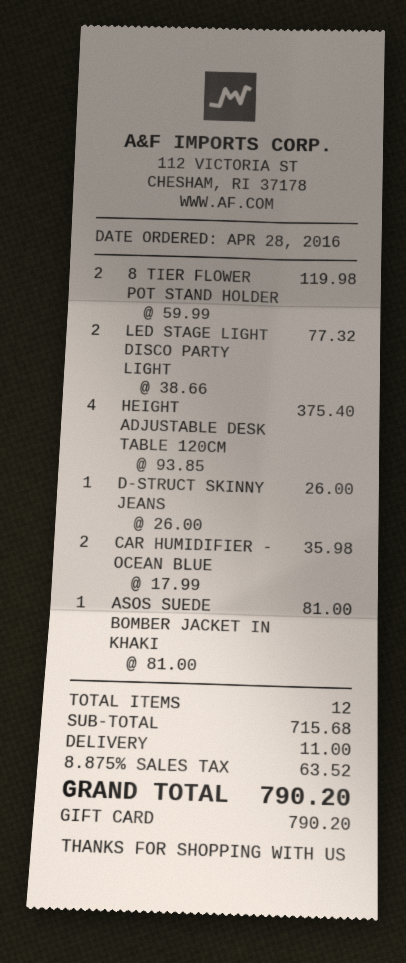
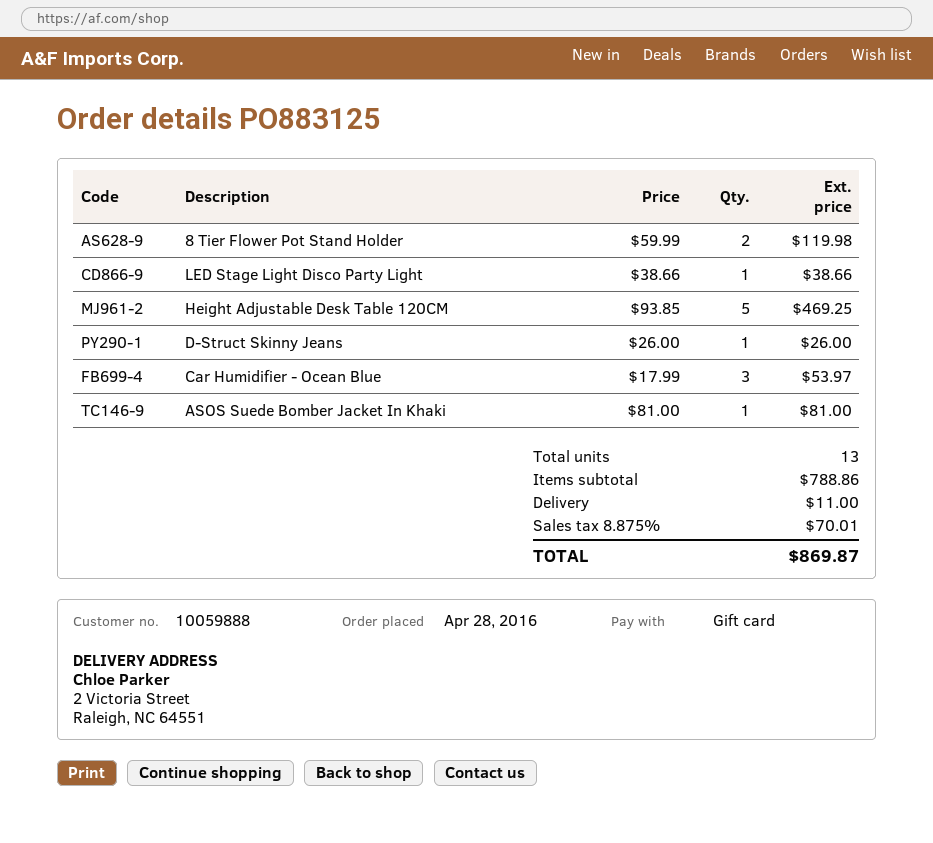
LED STAGE LIGHT DISCO PARTY LIGHT: 2 x 38.66 = 77.32 -> 1 x 38.66 = 38.66
HEIGHT ADJUSTABLE DESK TABLE 120CM: 4 x 93.85 = 375.40 -> 5 x 93.85 = 469.25
CAR HUMIDIFIER - OCEAN BLUE: 2 x 17.99 = 35.98 -> 3 x 17.99 = 53.97
total quantity: 12 -> 13
subtotal: 715.68 -> 788.86
tax: 8.875% = 63.52 -> 8.875% = 70.01
total: 790.20 -> 869.87

